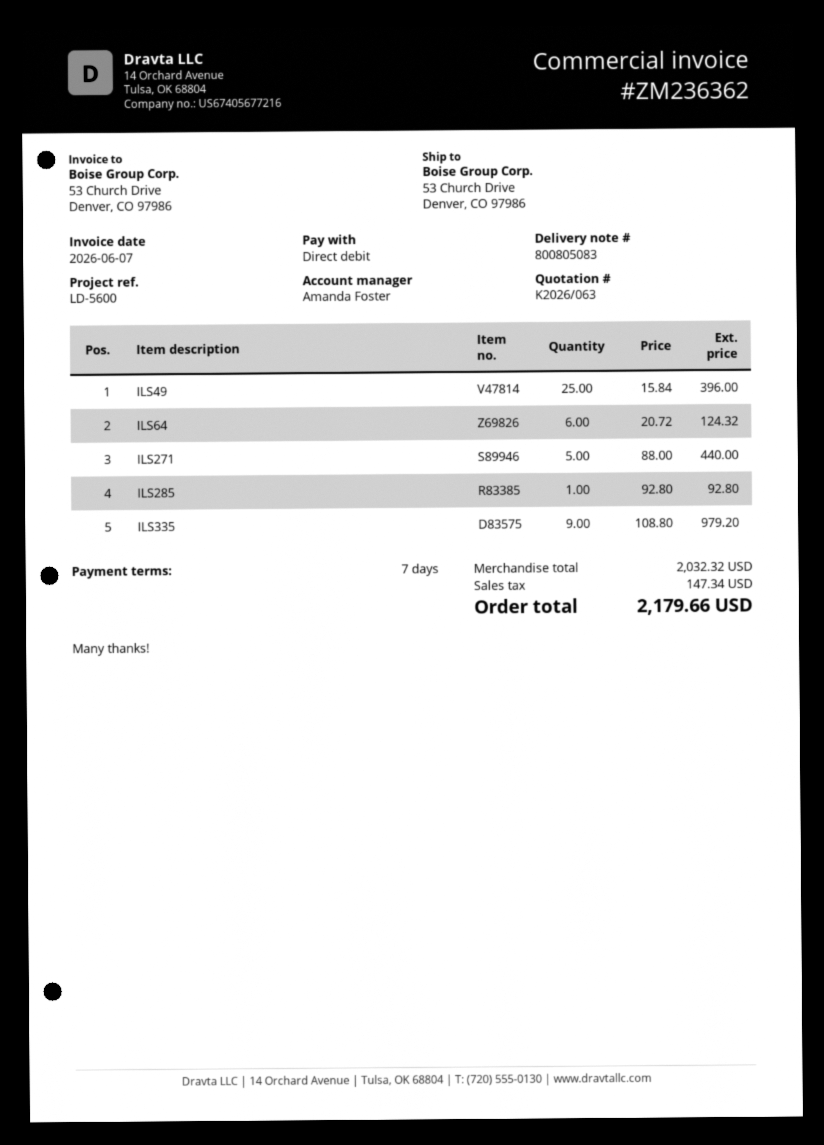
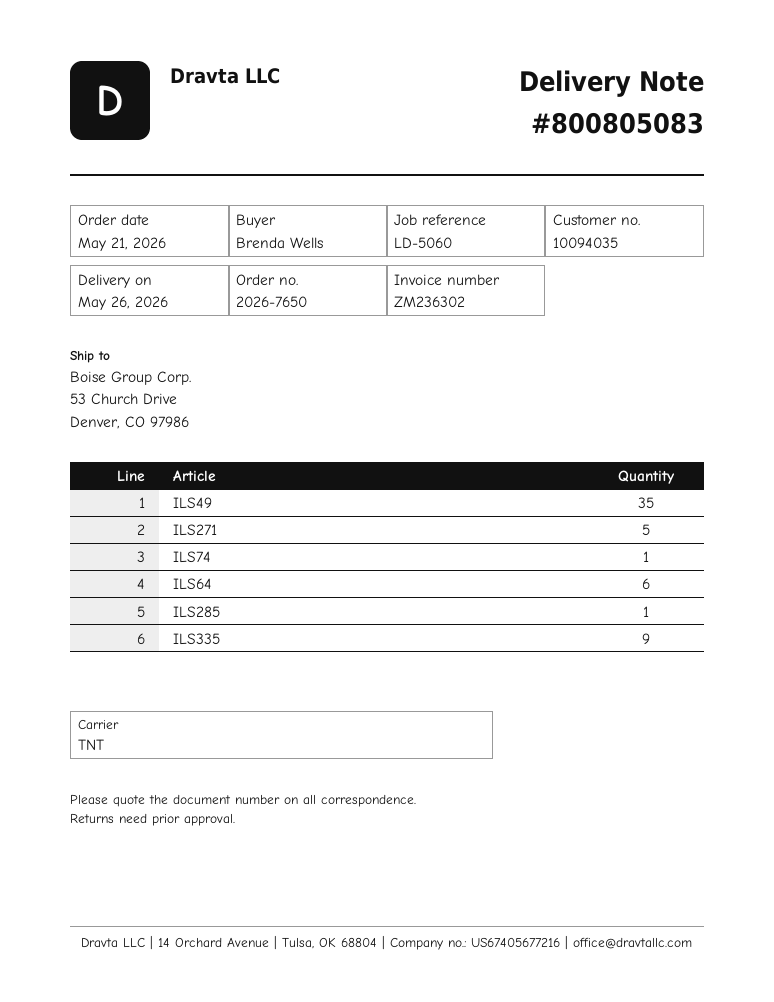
invoice number: ZM236362 -> ZM236302
reference: LD-5600 -> LD-5060
ILS49: 25 -> 35
ILS74: none -> 1

